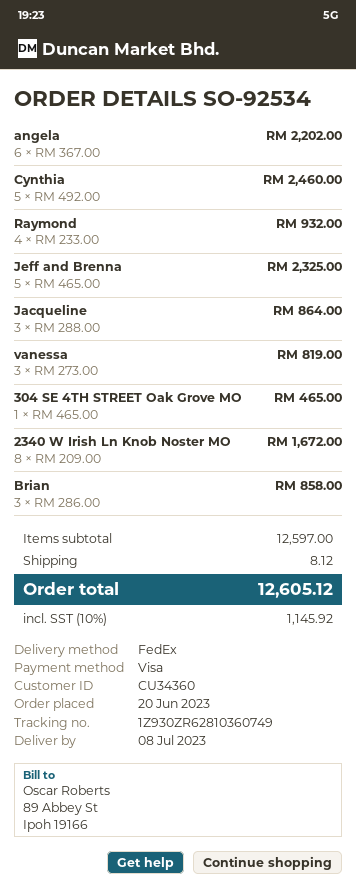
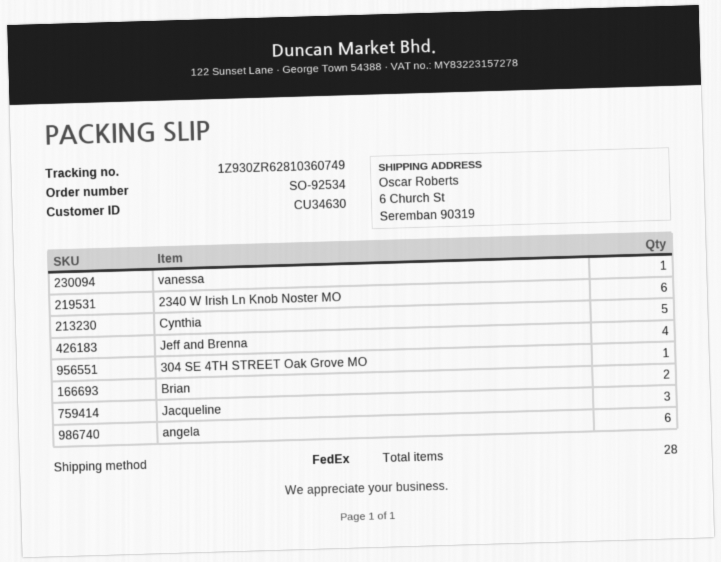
customer number: CU34360 -> CU34630
Raymond: 4 -> none
Jeff and Brenna: 5 -> 4
vanessa: 3 -> 1
2340 W Irish Ln Knob Noster MO: 8 -> 6
Brian: 3 -> 2

